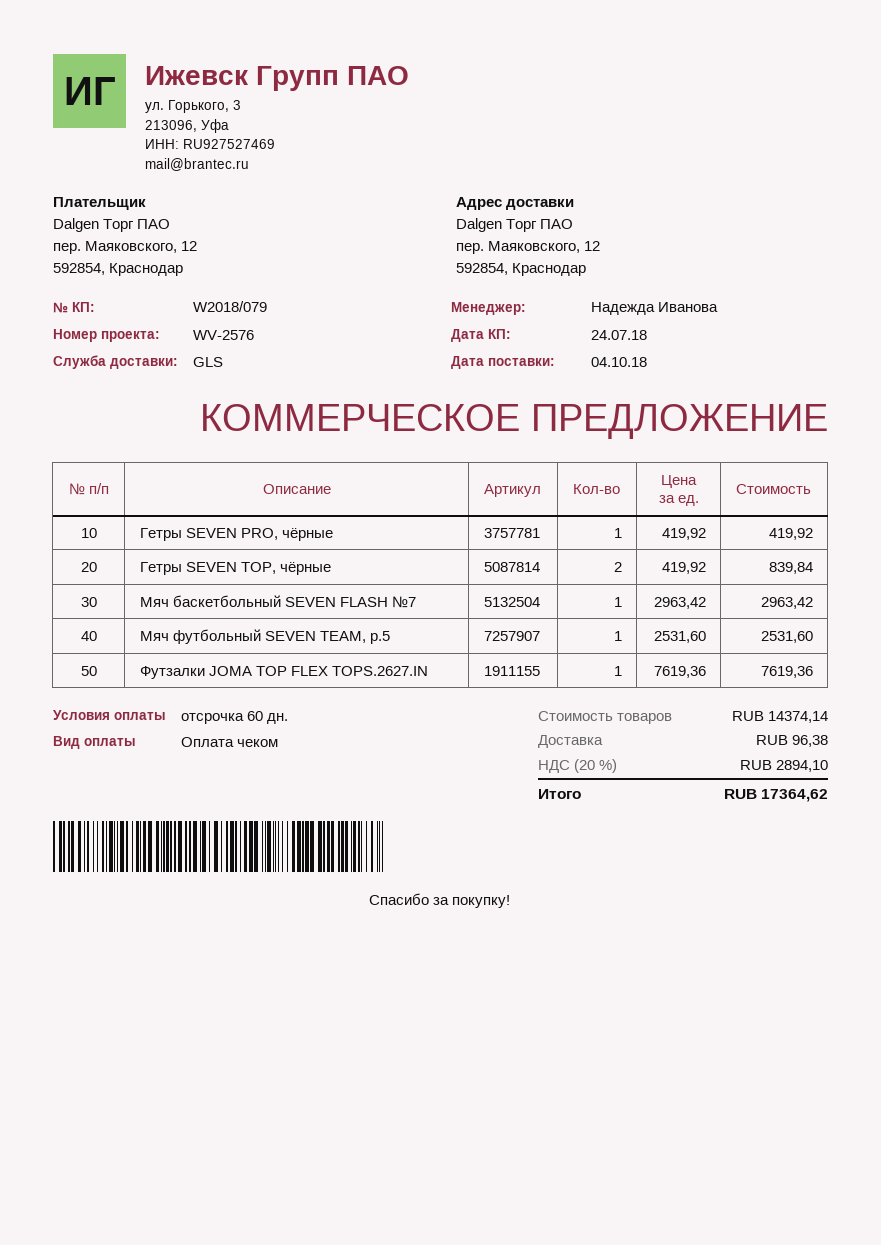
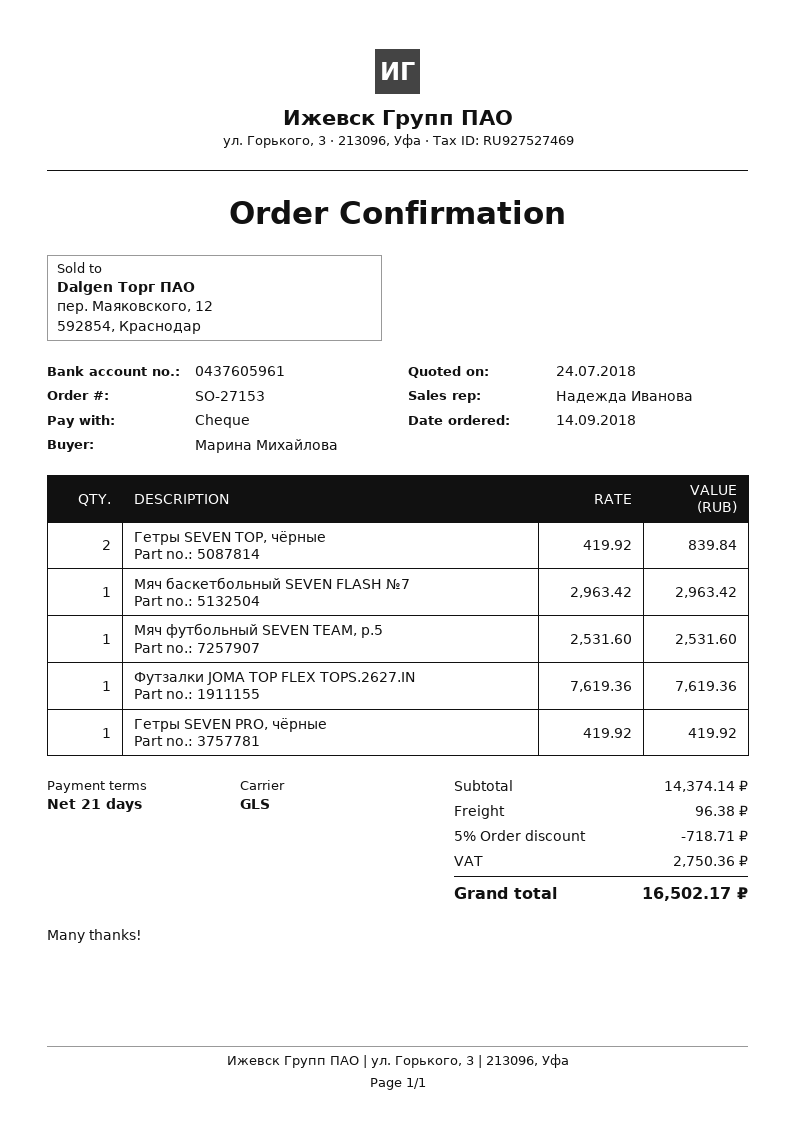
payment terms: 60 days -> 21 days
discount: none -> 5% = 718.71
tax: 2894.10 -> 2750.36
total: 17364.62 -> 16502.17

